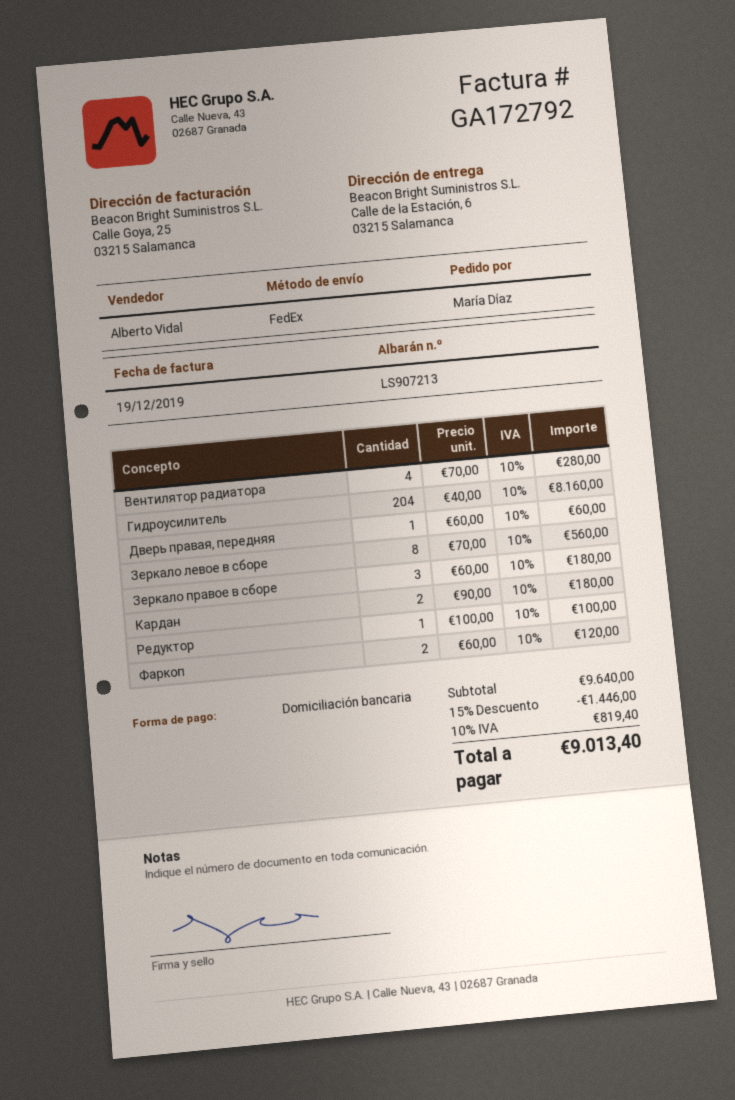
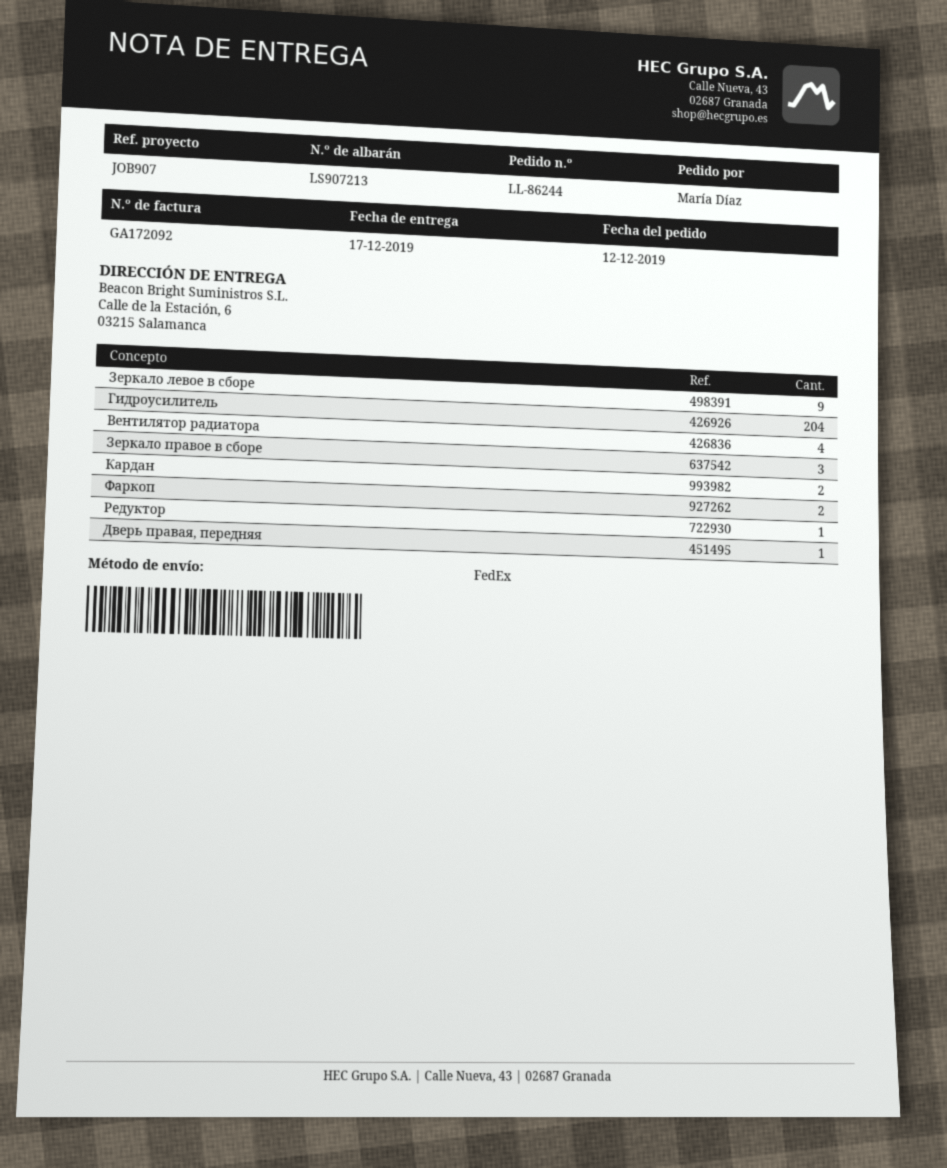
invoice number: GA172792 -> GA172092
Зеркало левое в сборе: 8 -> 9

